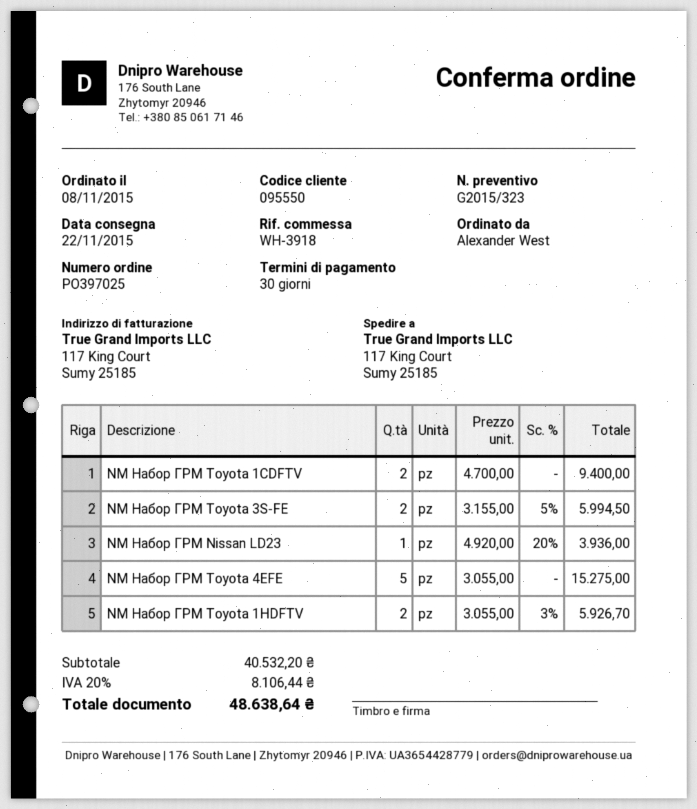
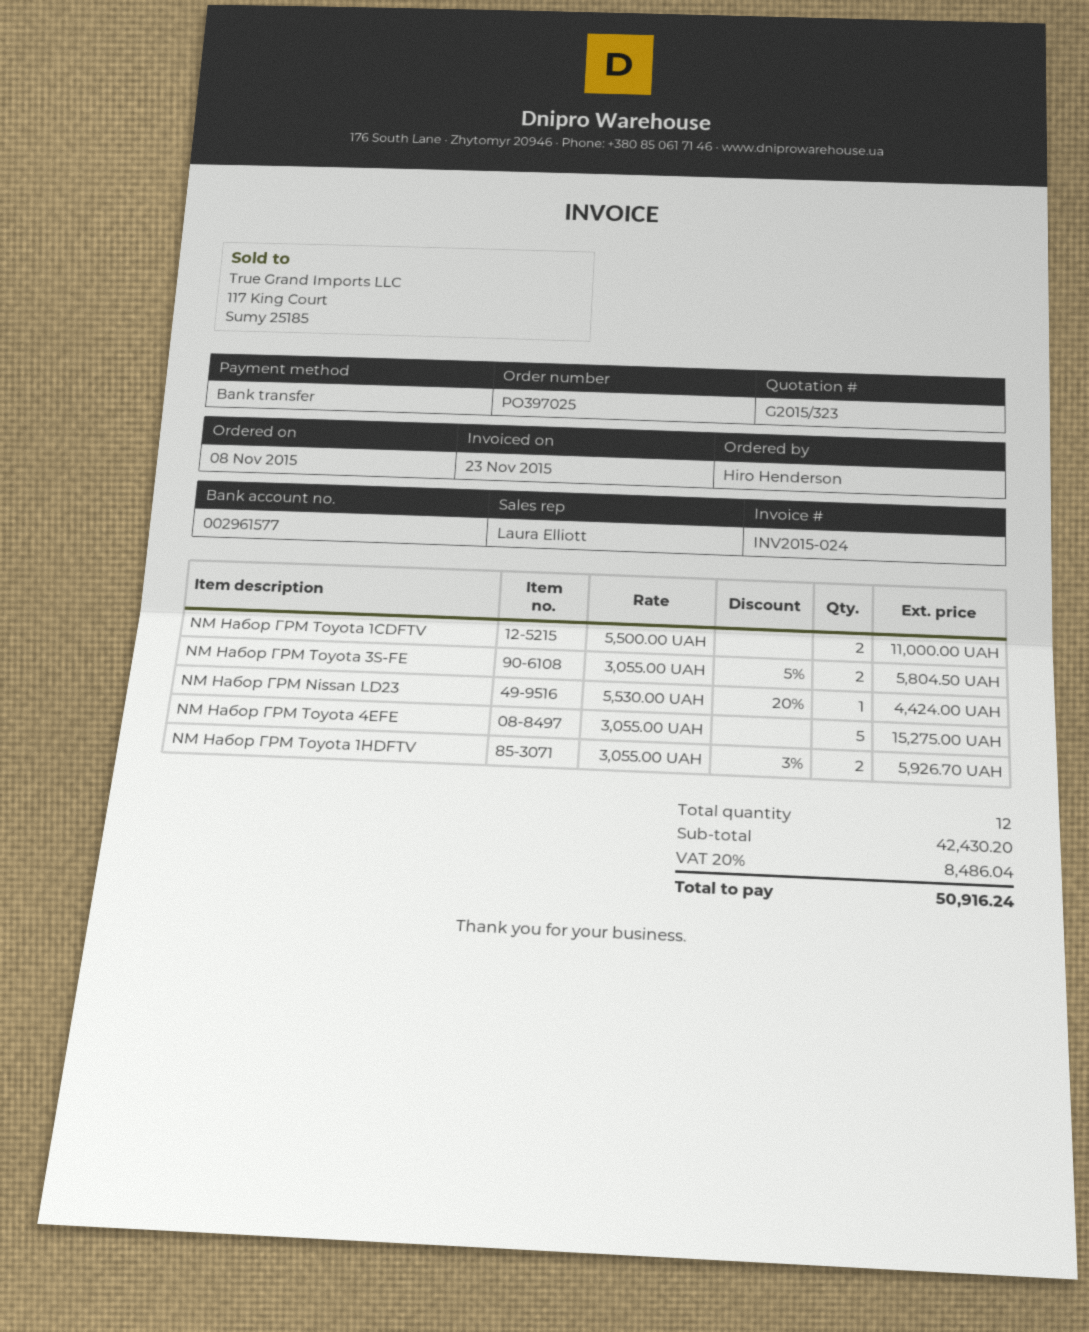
ordered by: Alexander West -> Hiro Henderson
NM Набор ГРМ Toyota 1CDFTV: 2 x 4700.00 = 9400.00 -> 2 x 5500.00 = 11000.00
NM Набор ГРМ Toyota 3S-FE: 2 x 3155.00 - 5% = 5994.50 -> 2 x 3055.00 - 5% = 5804.50
NM Набор ГРМ Nissan LD23: 1 x 4920.00 - 20% = 3936.00 -> 1 x 5530.00 - 20% = 4424.00
subtotal: 40532.20 -> 42430.20
tax: 20% = 8106.44 -> 20% = 8486.04
total: 48638.64 -> 50916.24

